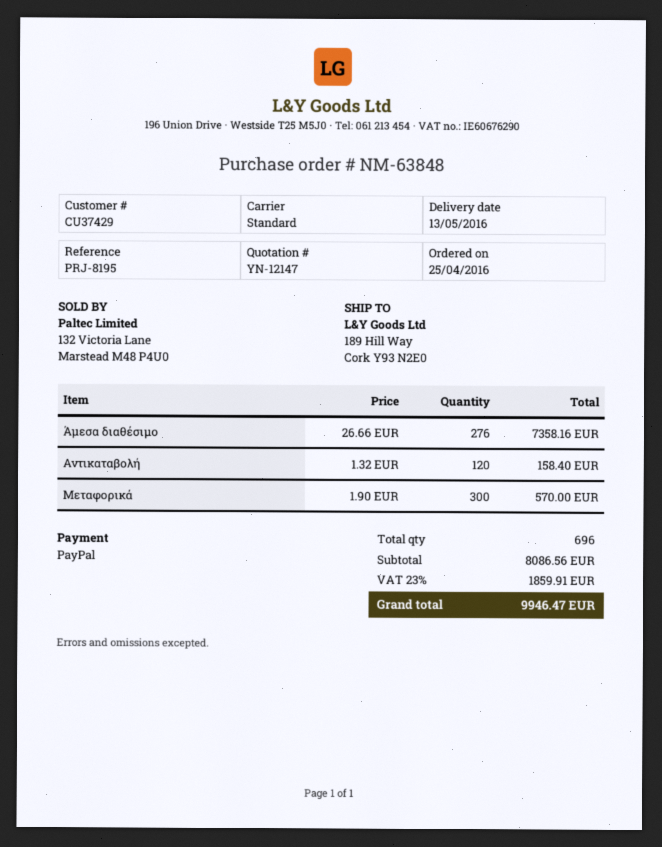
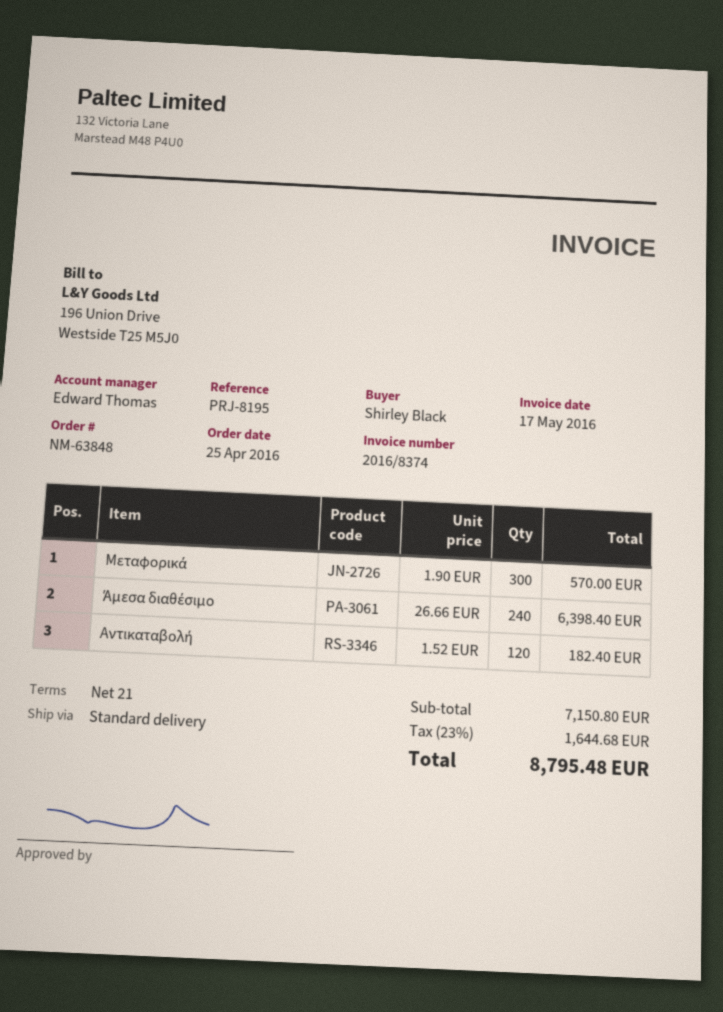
Άμεσα διαθέσιμο: 276 x 26.66 = 7358.16 -> 240 x 26.66 = 6398.40
Αντικαταβολή: 120 x 1.32 = 158.40 -> 120 x 1.52 = 182.40
subtotal: 8086.56 -> 7150.80
tax: 23% = 1859.91 -> 23% = 1644.68
total: 9946.47 -> 8795.48

